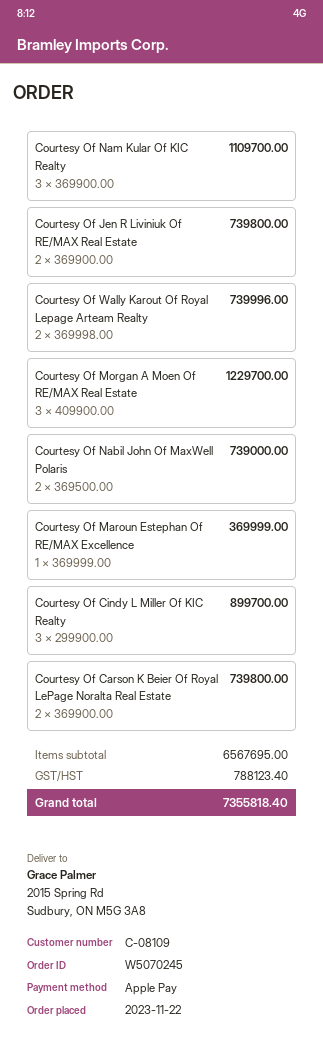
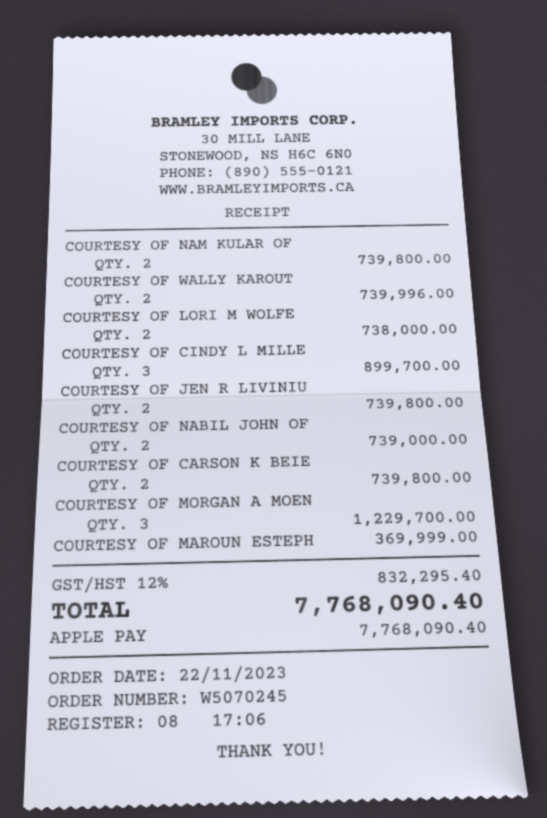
Courtesy Of Nam Kular Of KIC Realty: 3 for 1109700.00 -> 2 for 739800.00
COURTESY OF LORI M WOLFE: none -> 2 for 738000.00
tax: 788123.40 -> 832295.40
total: 7355818.40 -> 7768090.40

